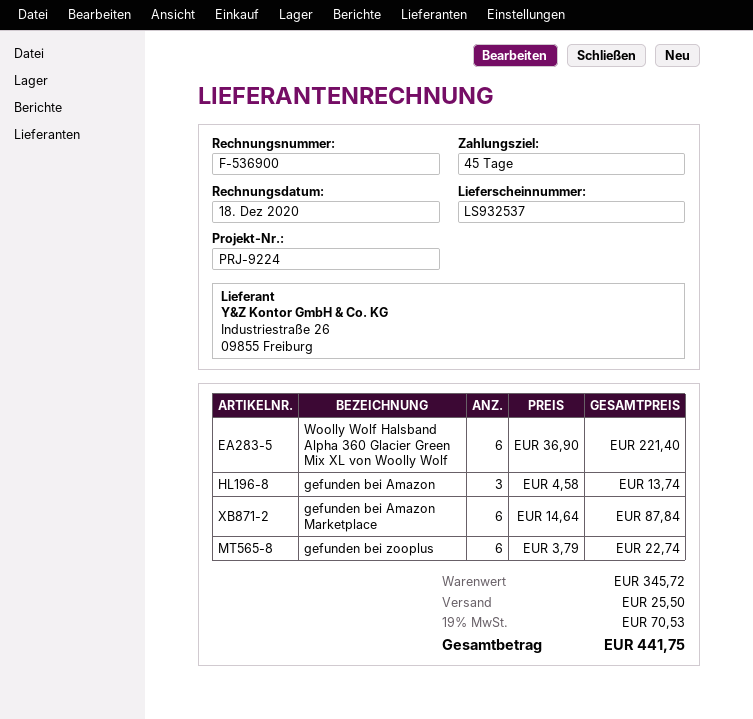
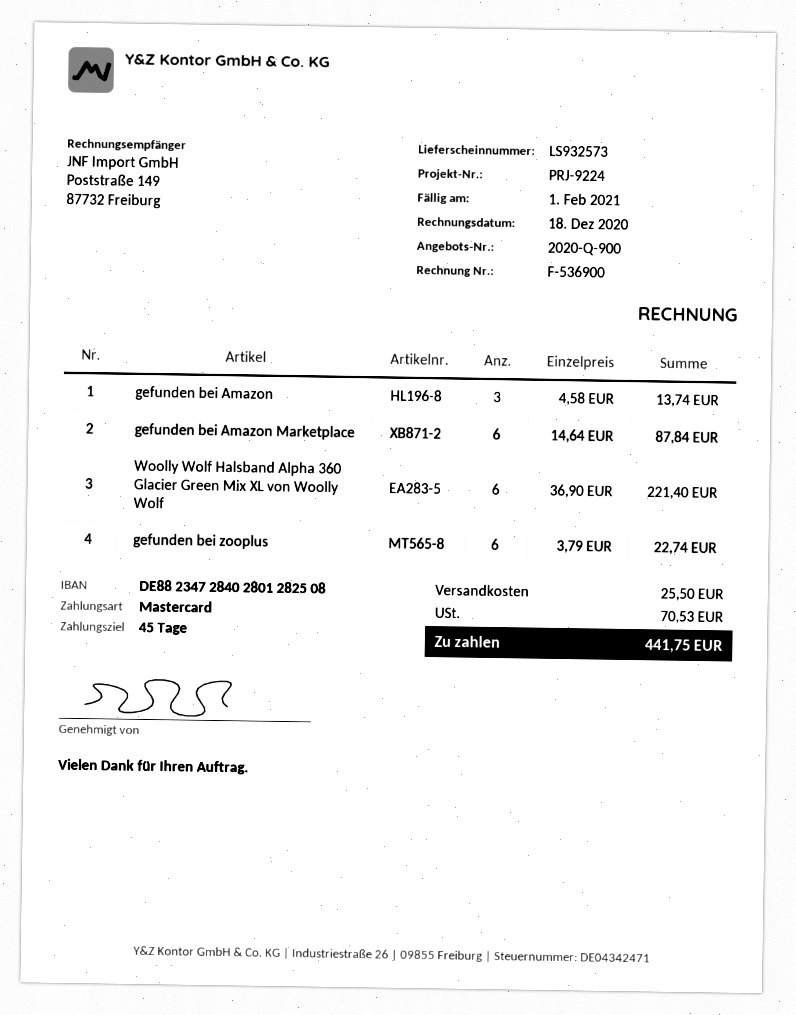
delivery note number: LS932537 -> LS932573

